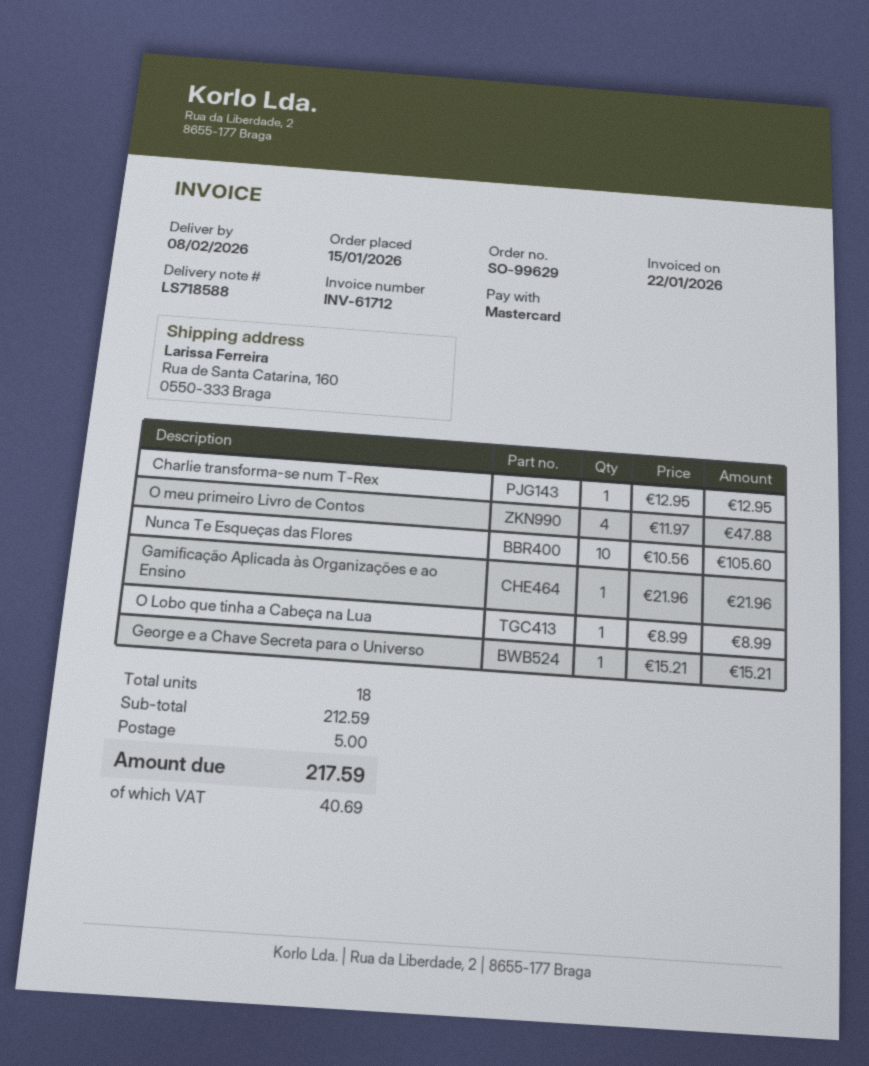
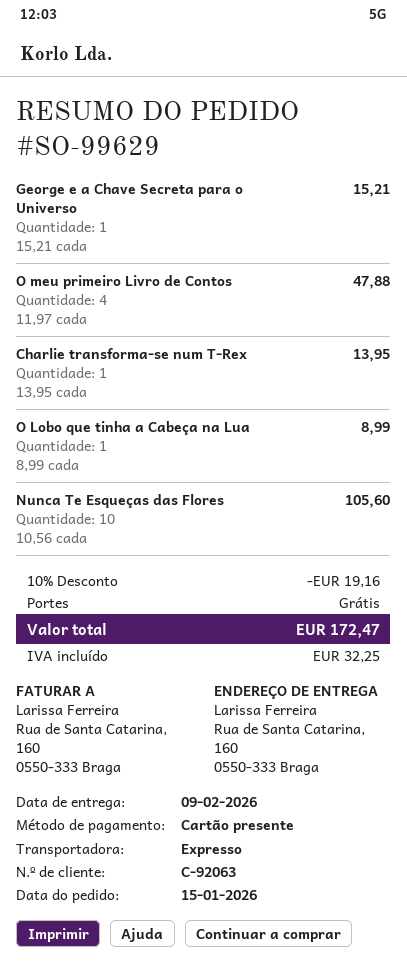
delivery date: 2026-02-08 -> 2026-02-09
payment method: Mastercard -> gift card
Charlie transforma-se num T-Rex: 1 x 12.95 = 12.95 -> 1 x 13.95 = 13.95
Gamificação Aplicada às Organizações e ao Ensino: 1 x 21.96 = 21.96 -> none
discount: none -> 10% = 19.16
shipping: 5.00 -> 0.00
tax: 40.69 -> 32.25
total: 217.59 -> 172.47

